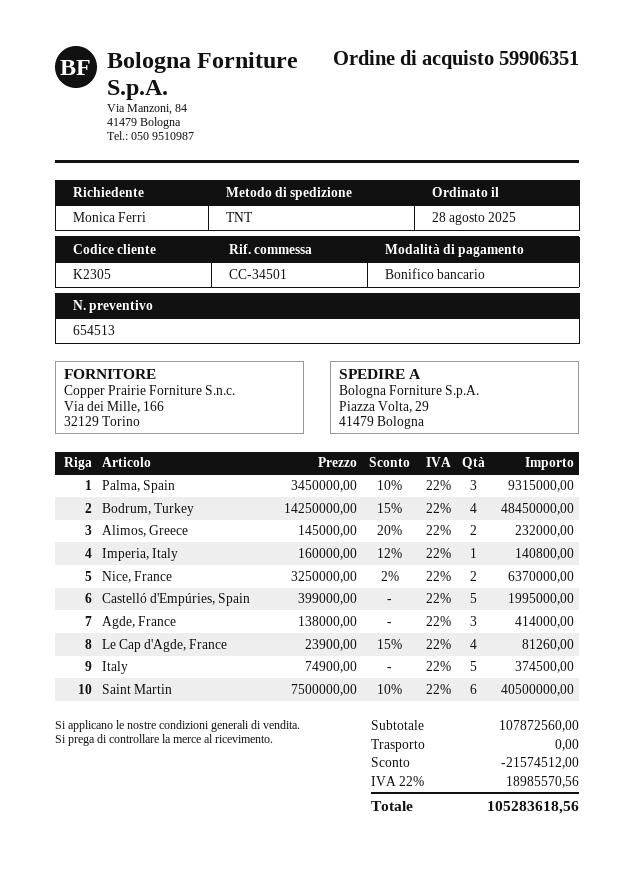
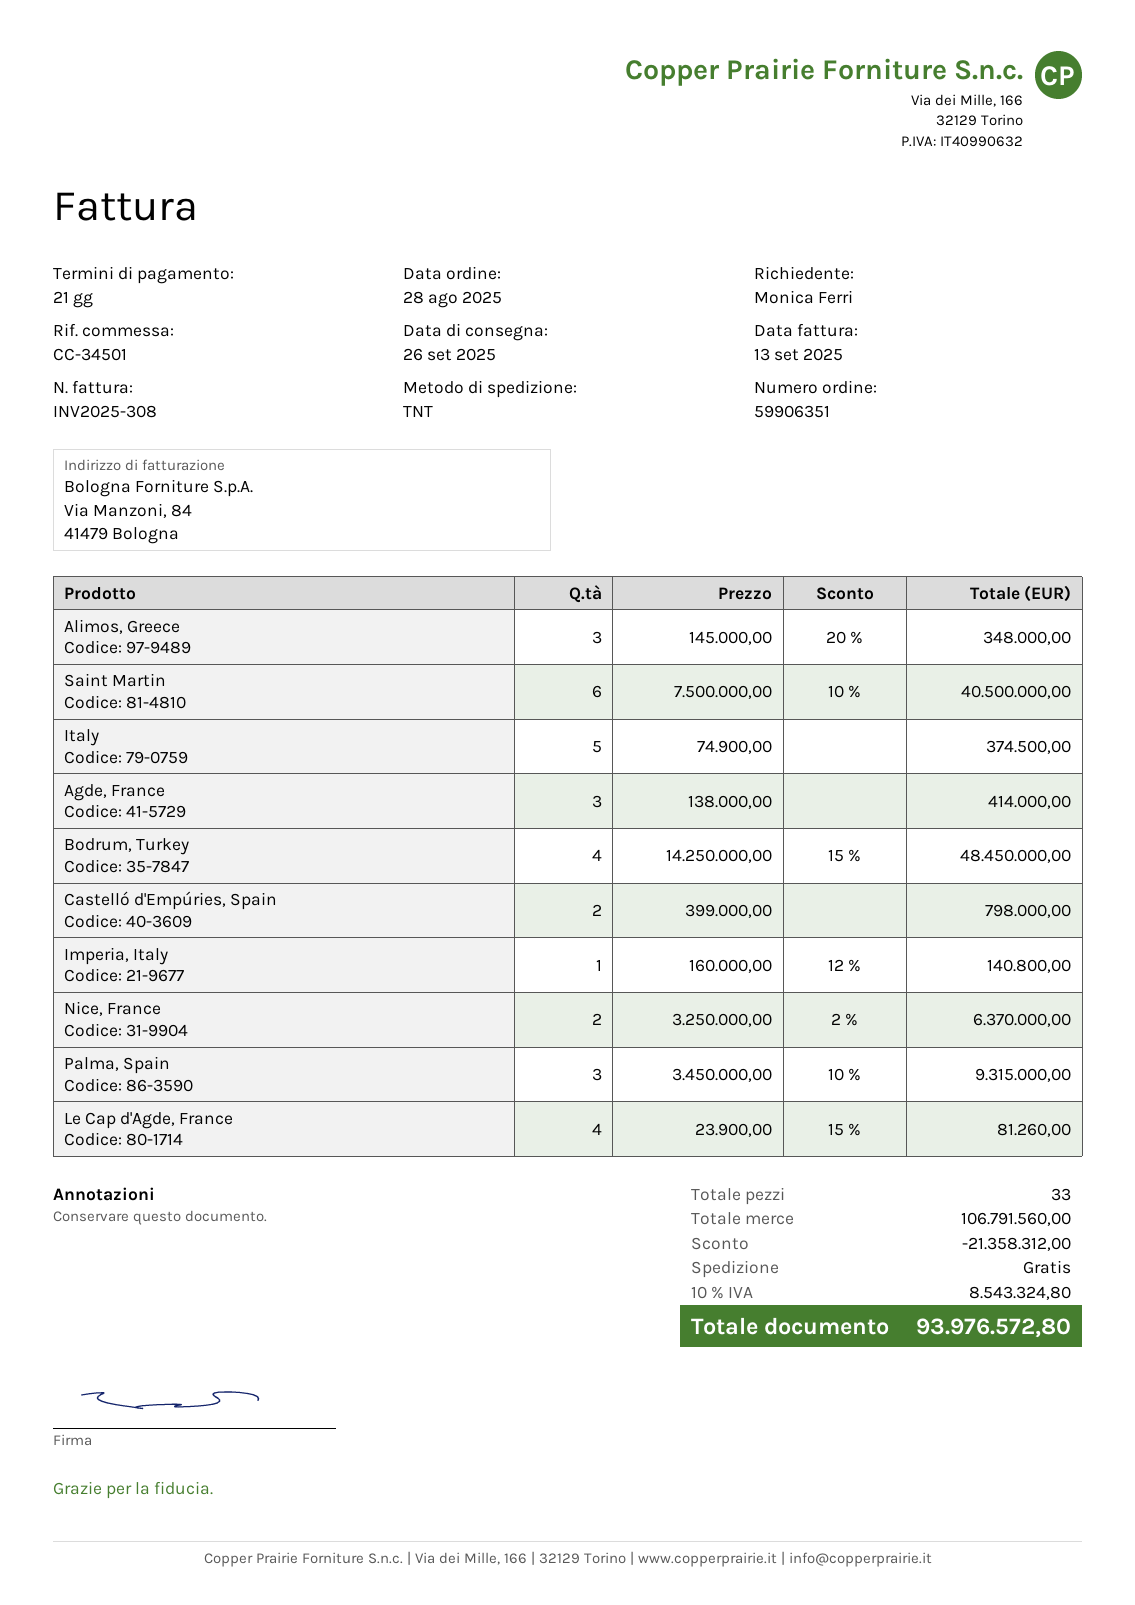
Alimos, Greece: 2 x 145000.00 - 20% = 232000.00 -> 3 x 145000.00 - 20% = 348000.00
Castelló d'Empúries, Spain: 5 x 399000.00 = 1995000.00 -> 2 x 399000.00 = 798000.00
subtotal: 107872560.00 -> 106791560.00
discount: 21574512.00 -> 21358312.00
tax: 22% = 18985570.56 -> 10% = 8543324.80
total: 105283618.56 -> 93976572.80

